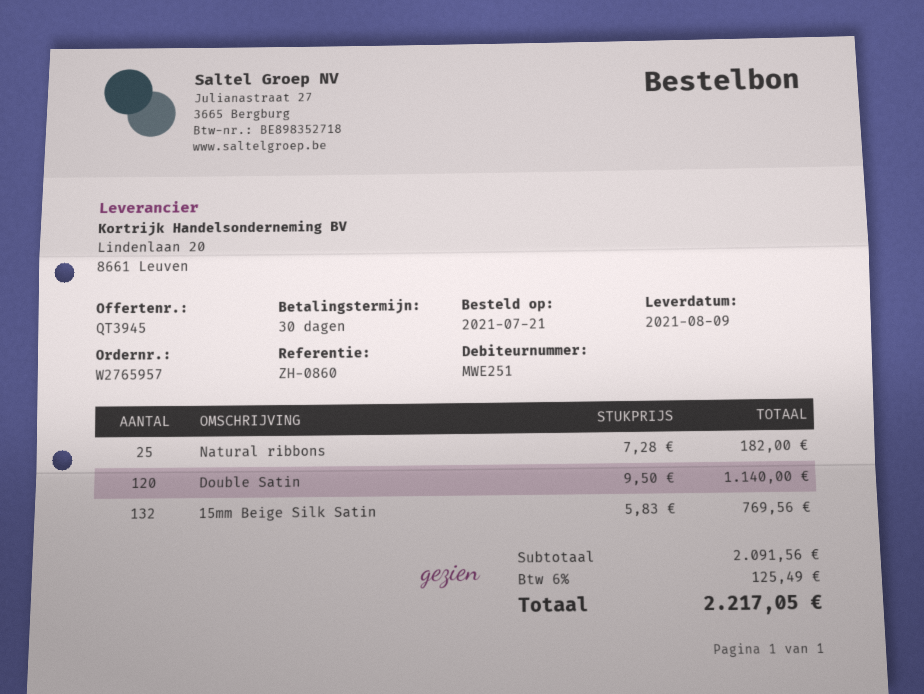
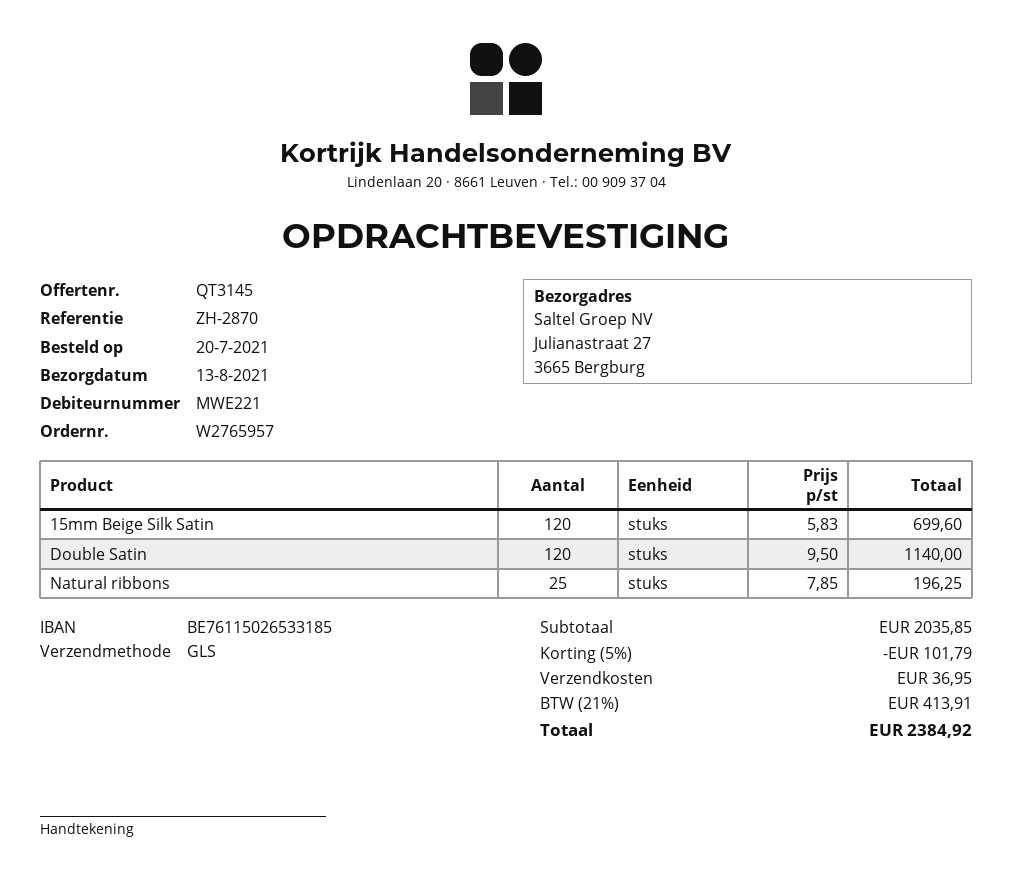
quote number: QT3945 -> QT3145
order date: 2021-07-21 -> 2021-07-20
delivery date: 2021-08-09 -> 2021-08-13
customer number: MWE251 -> MWE221
reference: ZH-0860 -> ZH-2870
Natural ribbons: 25 x 7.28 = 182.00 -> 25 x 7.85 = 196.25
15mm Beige Silk Satin: 132 x 5.83 = 769.56 -> 120 x 5.83 = 699.60
subtotal: 2091.56 -> 2035.85
discount: none -> 5% = 101.79
shipping: none -> 36.95
tax: 6% = 125.49 -> 21% = 413.91
total: 2217.05 -> 2384.92

